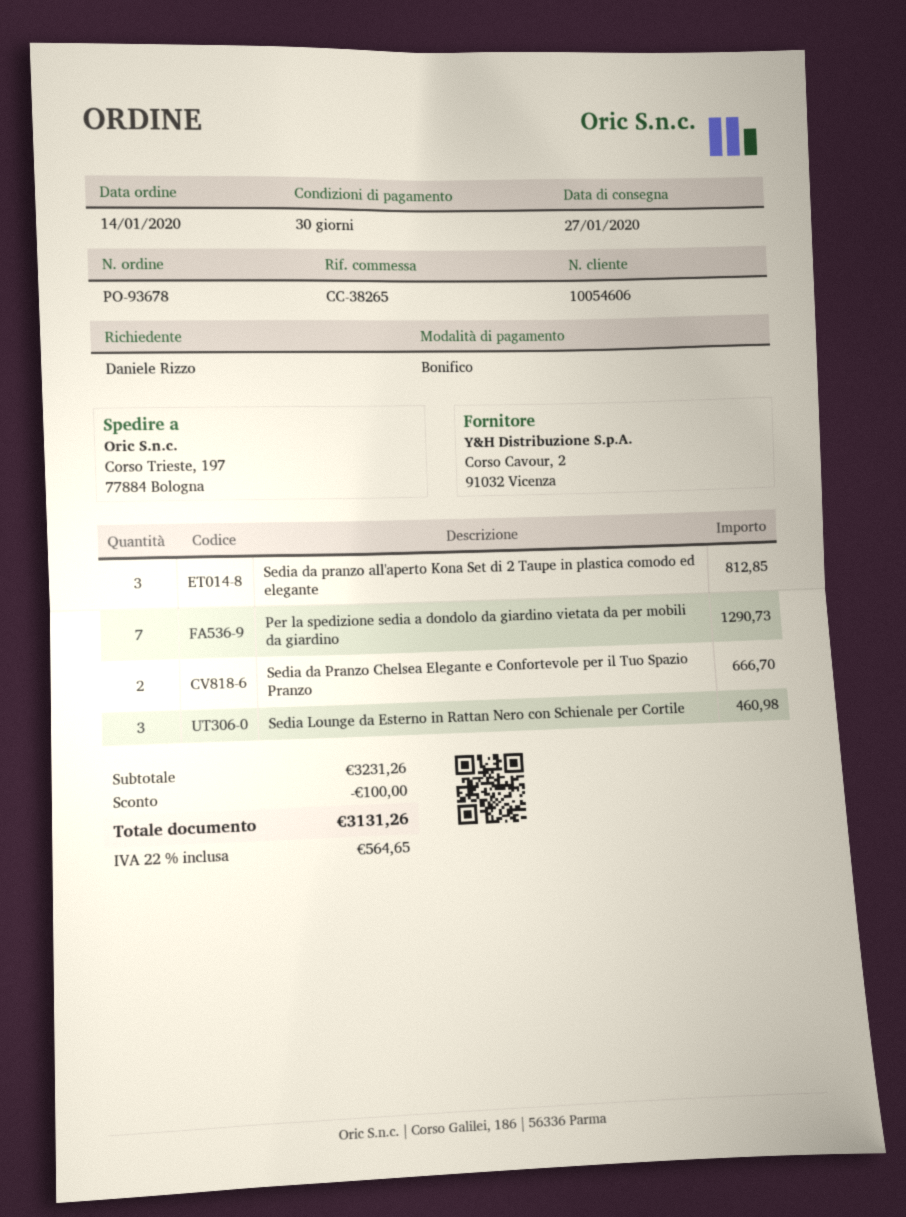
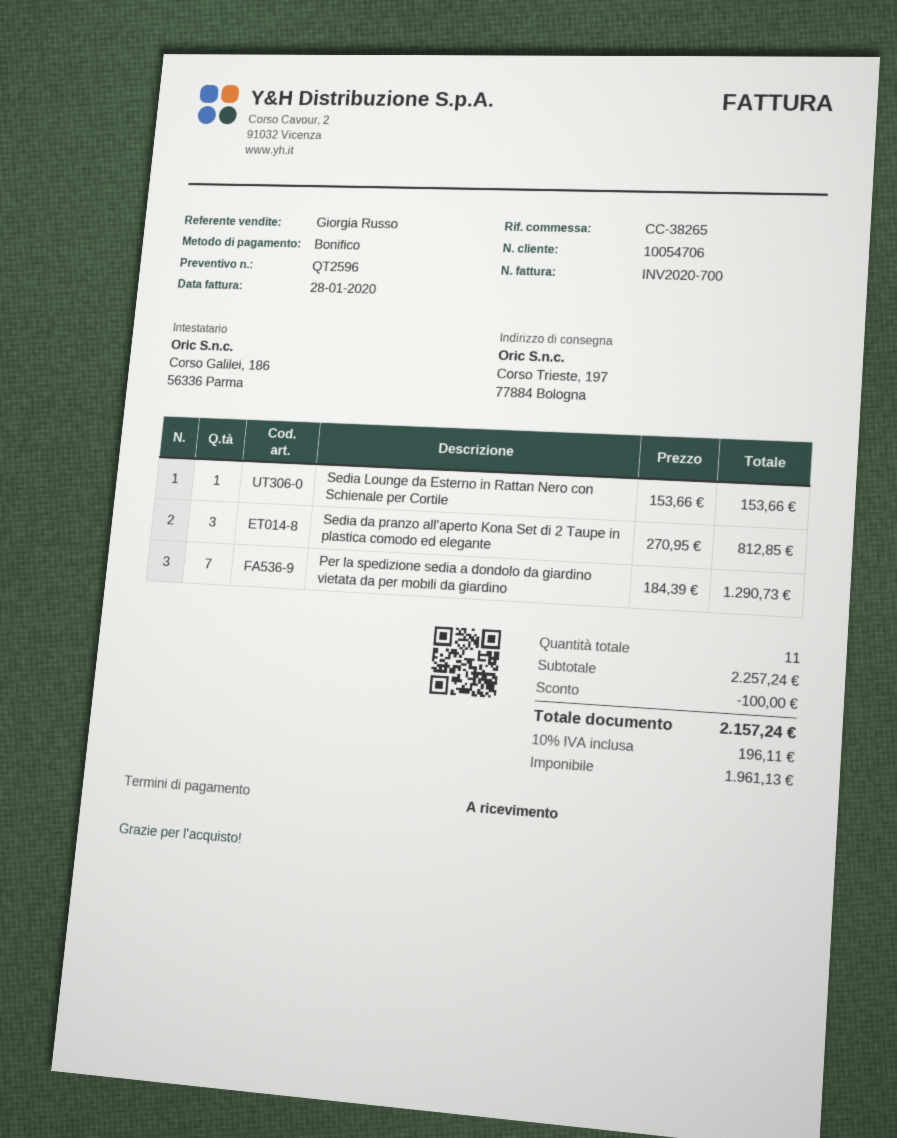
payment terms: 30 days -> on receipt
customer number: 10054606 -> 10054706
Sedia da Pranzo Chelsea Elegante e Confortevole per il Tuo Spazio Pranzo: 2 for 666.70 -> none
Sedia Lounge da Esterno in Rattan Nero con Schienale per Cortile: 3 for 460.98 -> 1 for 153.66
subtotal: 3231.26 -> 2257.24
tax: 22% = 564.65 -> 10% = 196.11
total: 3131.26 -> 2157.24

